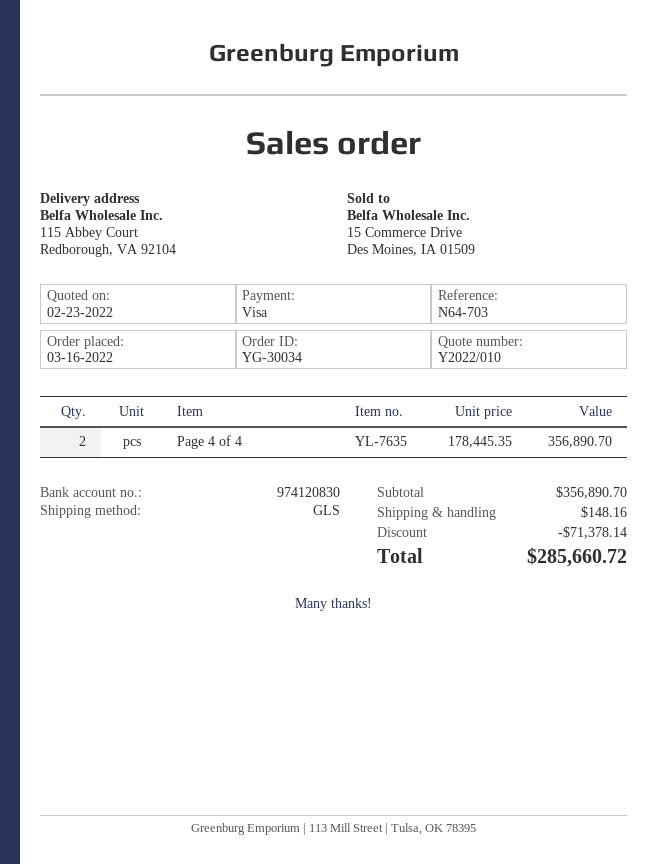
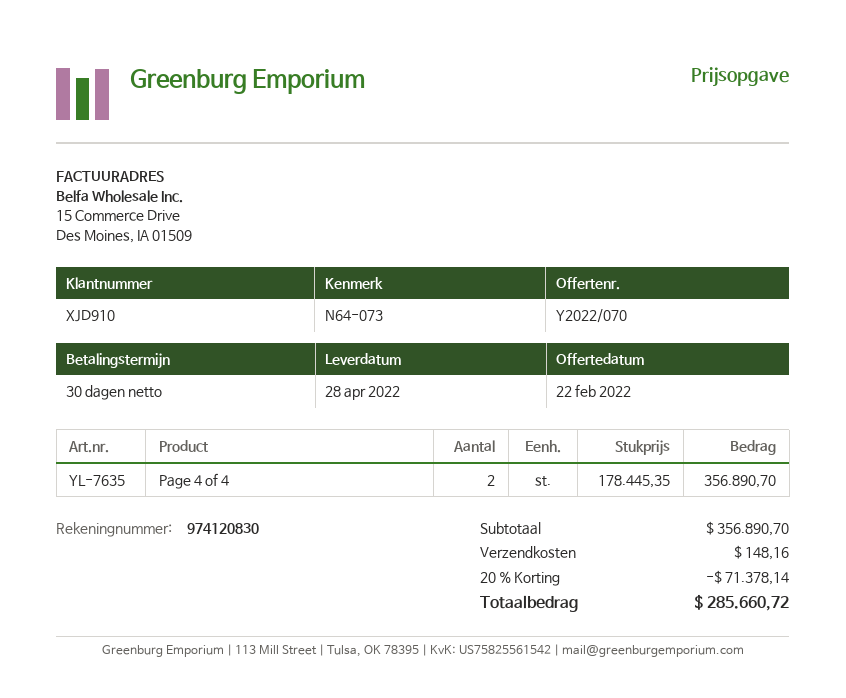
quote number: Y2022/010 -> Y2022/070
quote date: 2022-02-23 -> 2022-02-22
reference: N64-703 -> N64-073

